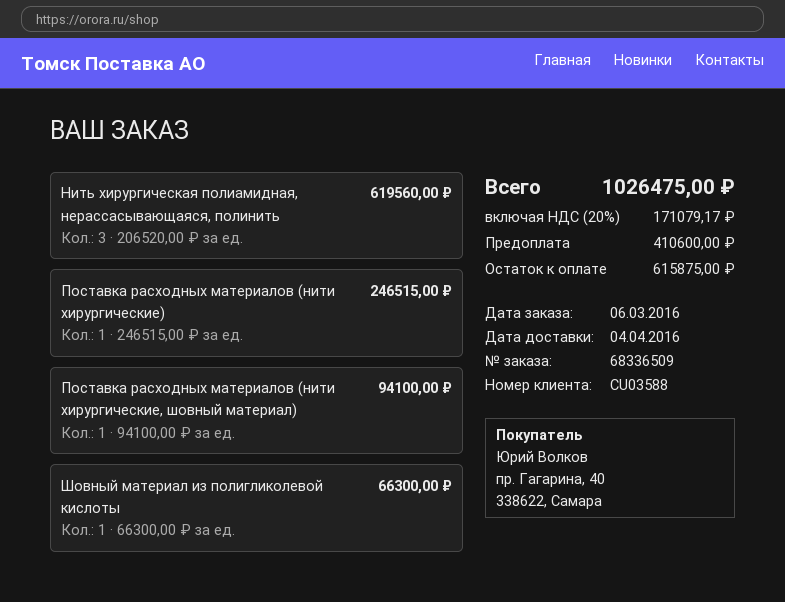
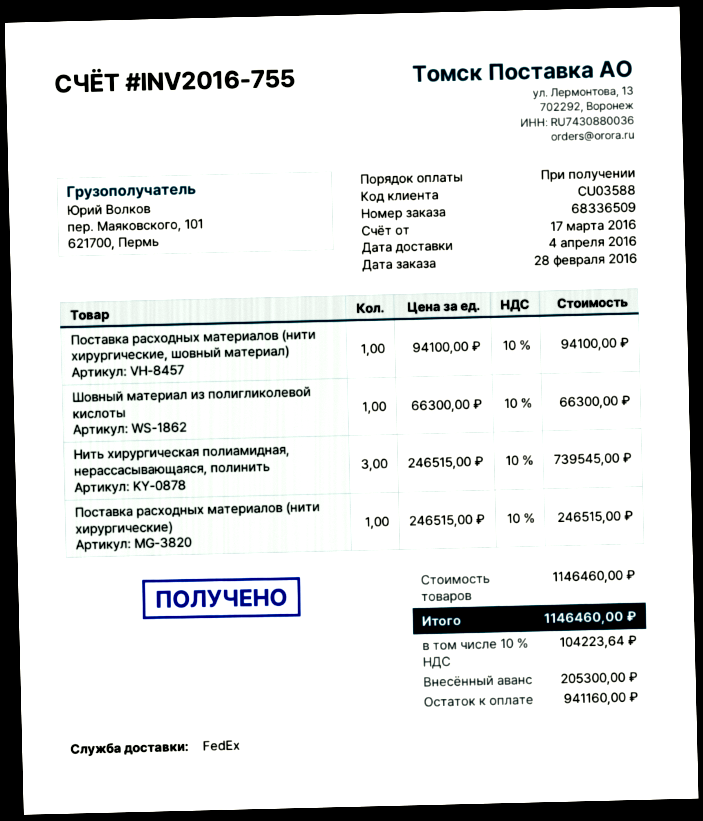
order date: 2016-03-06 -> 2016-02-28
Нить хирургическая полиамидная, нерассасывающаяся, полинить: 3 x 206520.00 = 619560.00 -> 3 x 246515.00 = 739545.00
tax: 20% = 171079.17 -> 10% = 104223.64
total: 1026475.00 -> 1146460.00
deposit: 410600.00 -> 205300.00
balance: 615875.00 -> 941160.00

